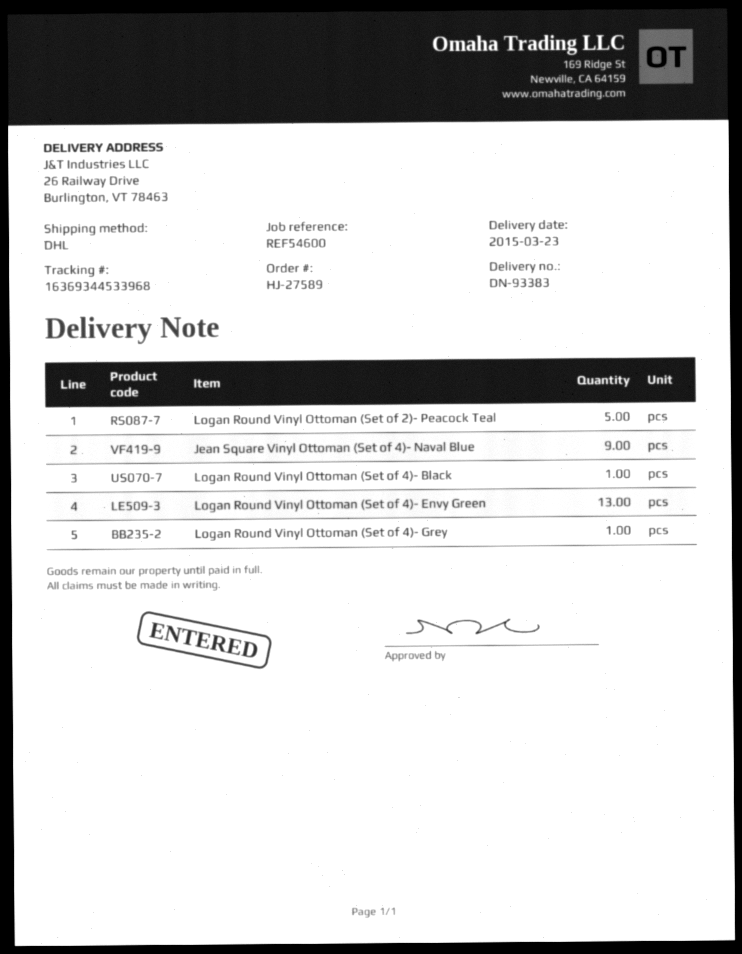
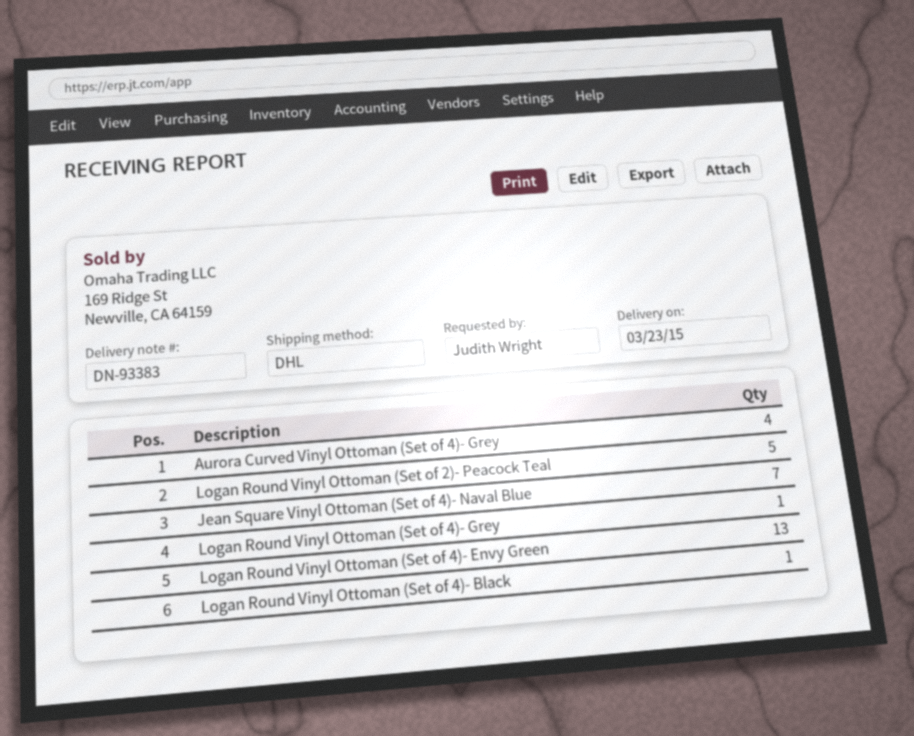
Jean Square Vinyl Ottoman (Set of 4)- Naval Blue: 9 -> 7
Aurora Curved Vinyl Ottoman (Set of 4)- Grey: none -> 4

